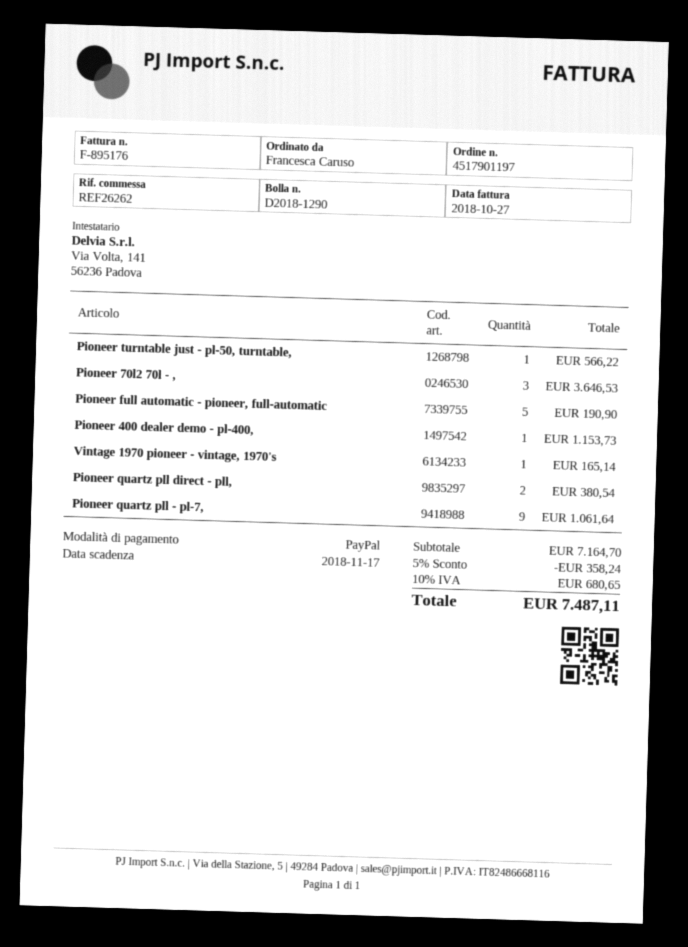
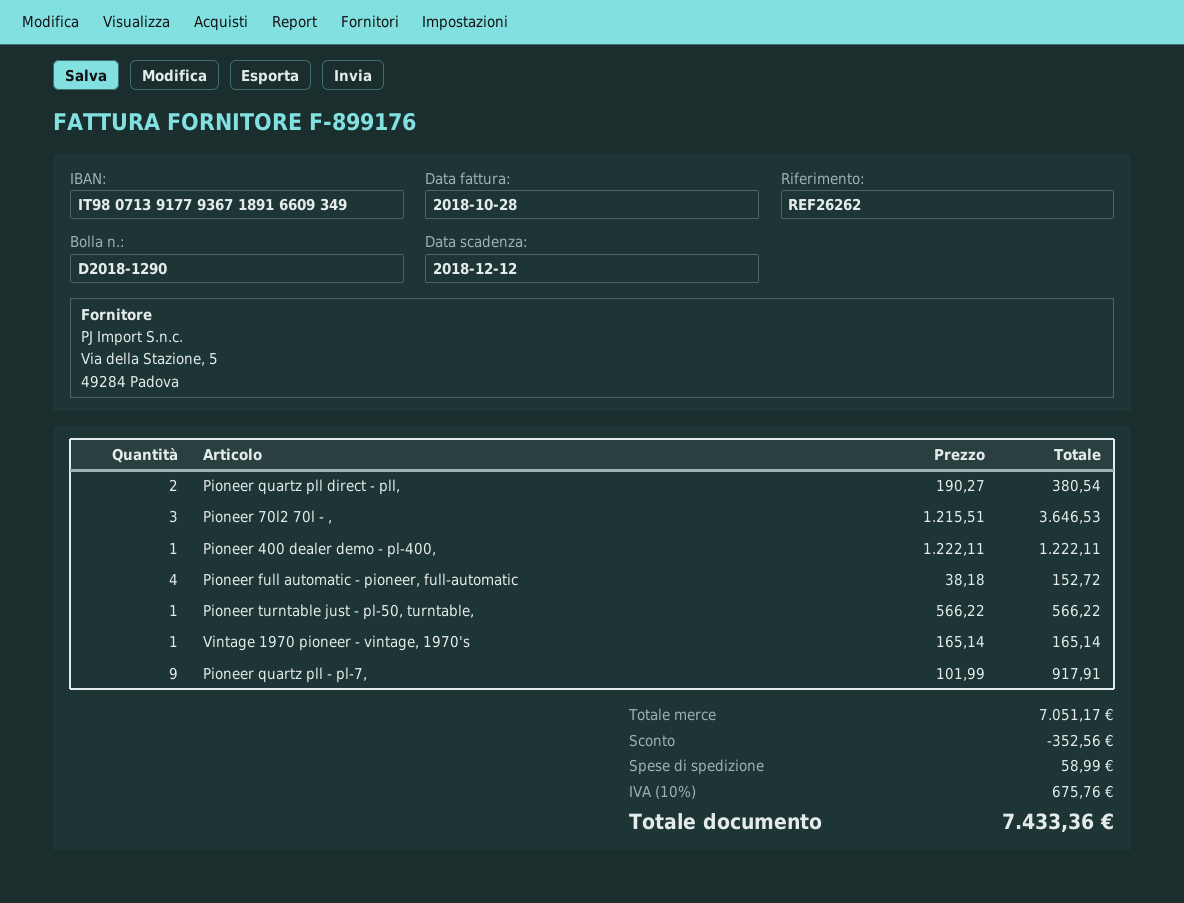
invoice number: F-895176 -> F-899176
invoice date: 2018-10-27 -> 2018-10-28
due date: 2018-11-17 -> 2018-12-12
Pioneer full automatic - pioneer, full-automatic: 5 for 190.90 -> 4 for 152.72
Pioneer 400 dealer demo - pl-400,: 1 for 1153.73 -> 1 for 1222.11
Pioneer quartz pll - pl-7,: 9 for 1061.64 -> 9 for 917.91
subtotal: 7164.70 -> 7051.17
discount: 358.24 -> 352.56
shipping: none -> 58.99
tax: 10% = 680.65 -> 10% = 675.76
total: 7487.11 -> 7433.36

